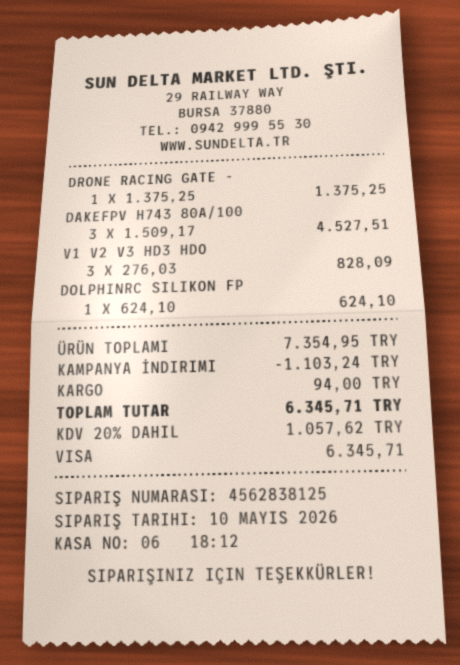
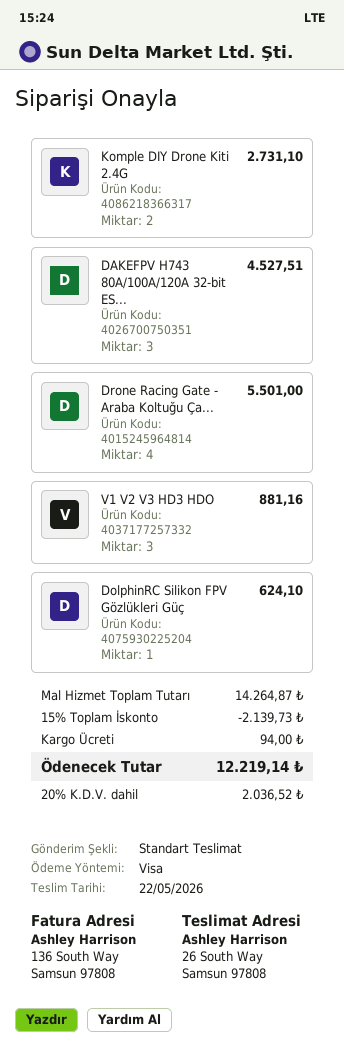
DRONE RACING GATE -: 1 for 1375.25 -> 4 for 5501.00
V1 V2 V3 HD3 HDO: 3 for 828.09 -> 3 for 881.16
Komple DIY Drone Kiti 2.4G: none -> 2 for 2731.10
subtotal: 7354.95 -> 14264.87
discount: 1103.24 -> 2139.73
tax: 20% = 1057.62 -> 20% = 2036.52
total: 6345.71 -> 12219.14

